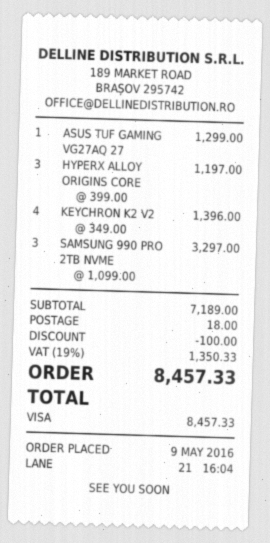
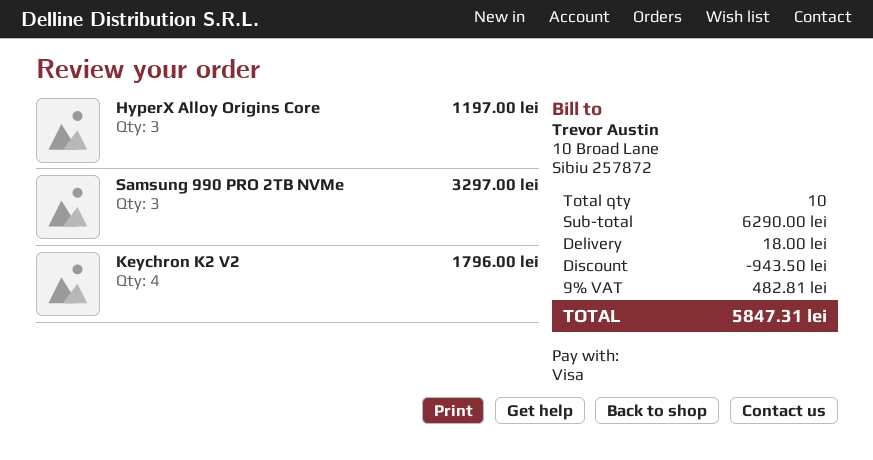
ASUS TUF GAMING VG27AQ 27: 1 for 1299.00 -> none
KEYCHRON K2 V2: 4 for 1396.00 -> 4 for 1796.00
subtotal: 7189.00 -> 6290.00
discount: 100.00 -> 943.50
tax: 19% = 1350.33 -> 9% = 482.81
total: 8457.33 -> 5847.31

